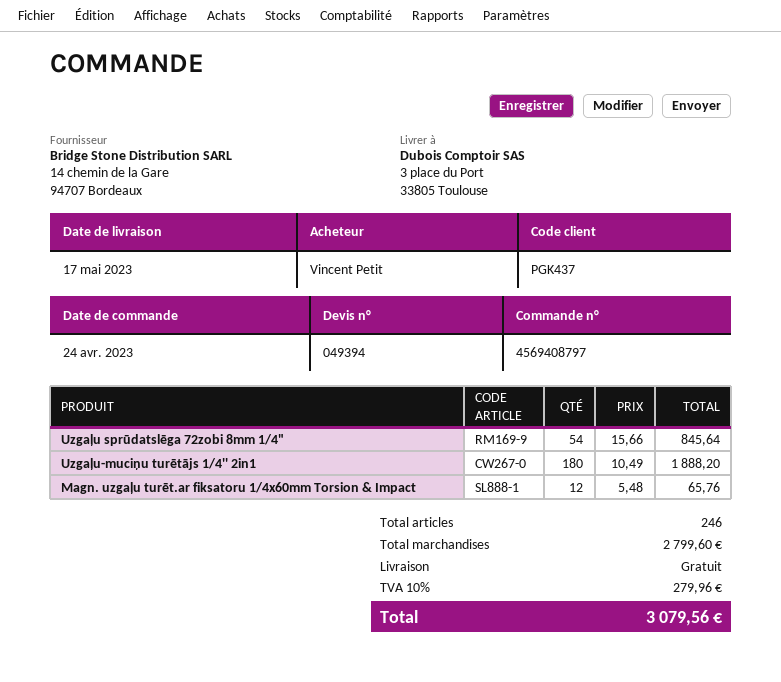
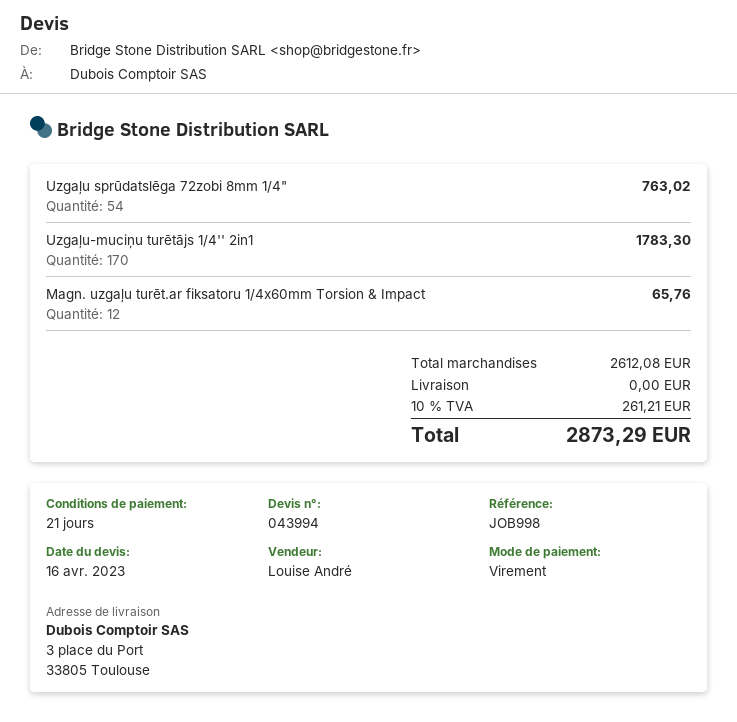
quote number: 049394 -> 043994
Uzgaļu sprūdatslēga 72zobi 8mm 1/4": 54 for 845.64 -> 54 for 763.02
Uzgaļu-muciņu turētājs 1/4'' 2in1: 180 for 1888.20 -> 170 for 1783.30
subtotal: 2799.60 -> 2612.08
tax: 10% = 279.96 -> 10% = 261.21
total: 3079.56 -> 2873.29

